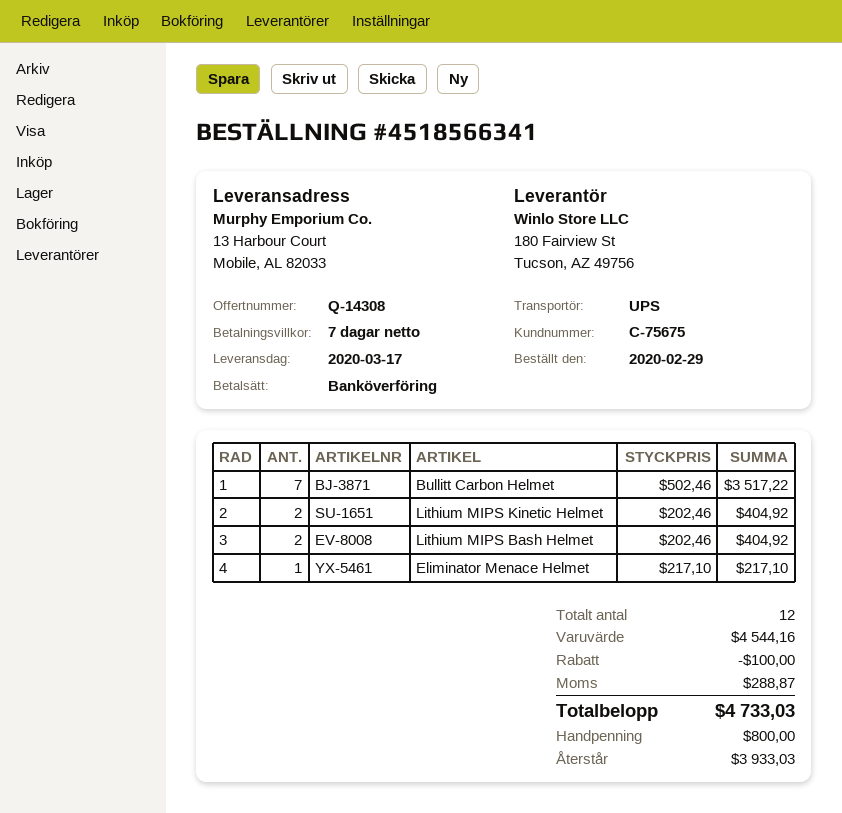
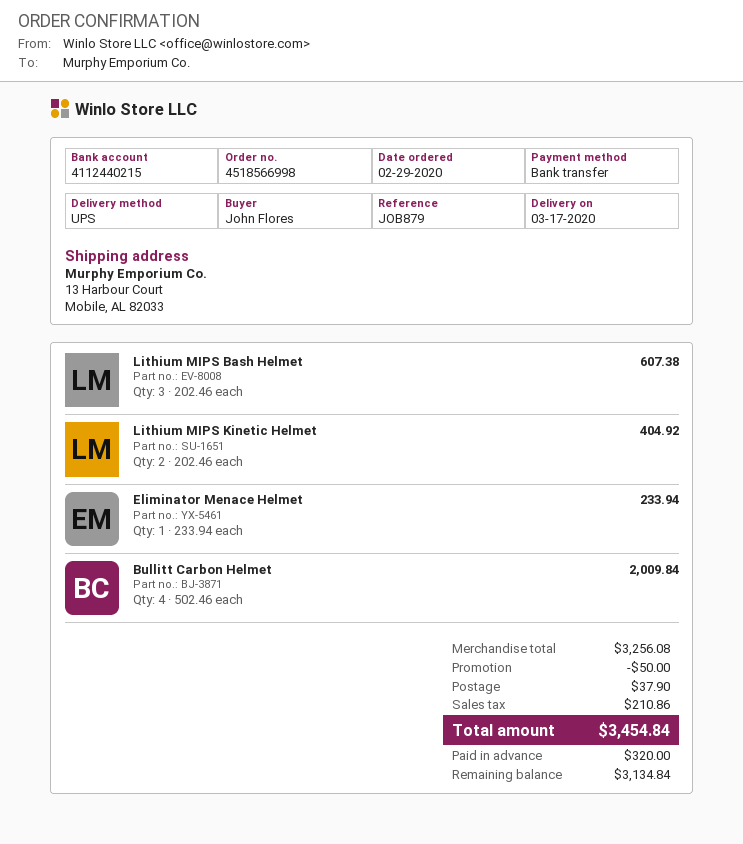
order number: 4518566341 -> 4518566998
Bullitt Carbon Helmet: 7 x 502.46 = 3517.22 -> 4 x 502.46 = 2009.84
Lithium MIPS Bash Helmet: 2 x 202.46 = 404.92 -> 3 x 202.46 = 607.38
Eliminator Menace Helmet: 1 x 217.10 = 217.10 -> 1 x 233.94 = 233.94
subtotal: 4544.16 -> 3256.08
discount: 100.00 -> 50.00
shipping: none -> 37.90
tax: 288.87 -> 210.86
total: 4733.03 -> 3454.84
deposit: 800.00 -> 320.00
balance: 3933.03 -> 3134.84

